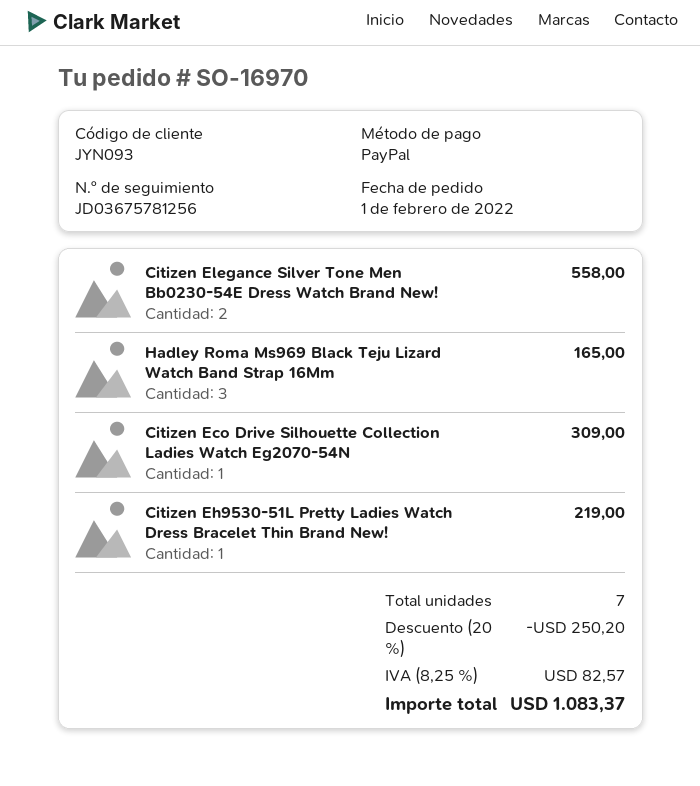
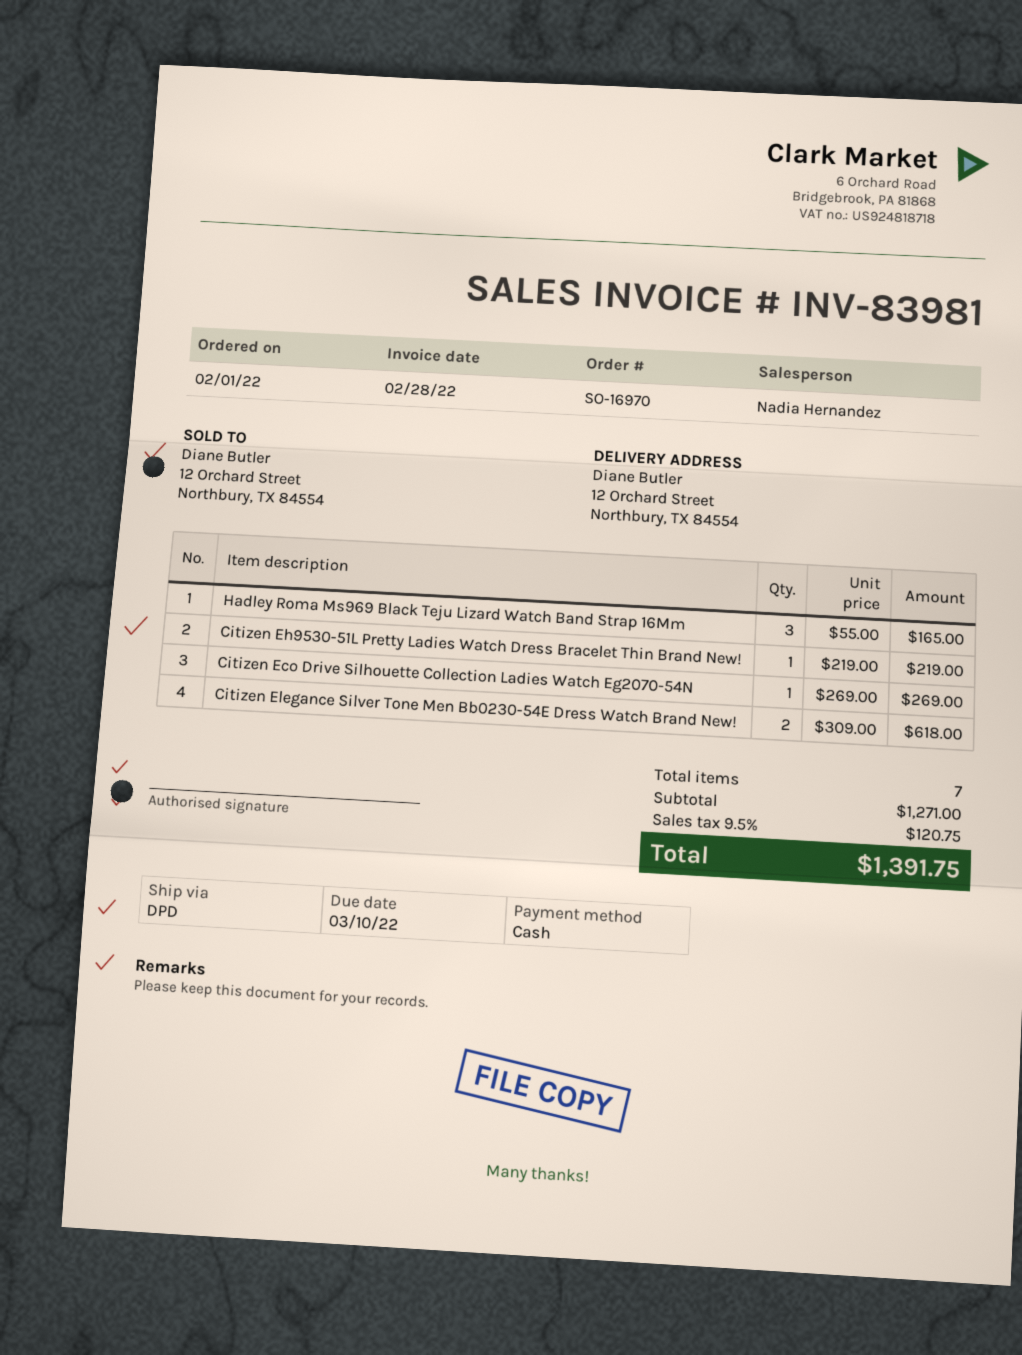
payment method: PayPal -> cash
Citizen Elegance Silver Tone Men Bb0230-54E Dress Watch Brand New!: 2 for 558.00 -> 2 for 618.00
Citizen Eco Drive Silhouette Collection Ladies Watch Eg2070-54N: 1 for 309.00 -> 1 for 269.00
discount: 20% = 250.20 -> none
tax: 8.25% = 82.57 -> 9.5% = 120.75
total: 1083.37 -> 1391.75

